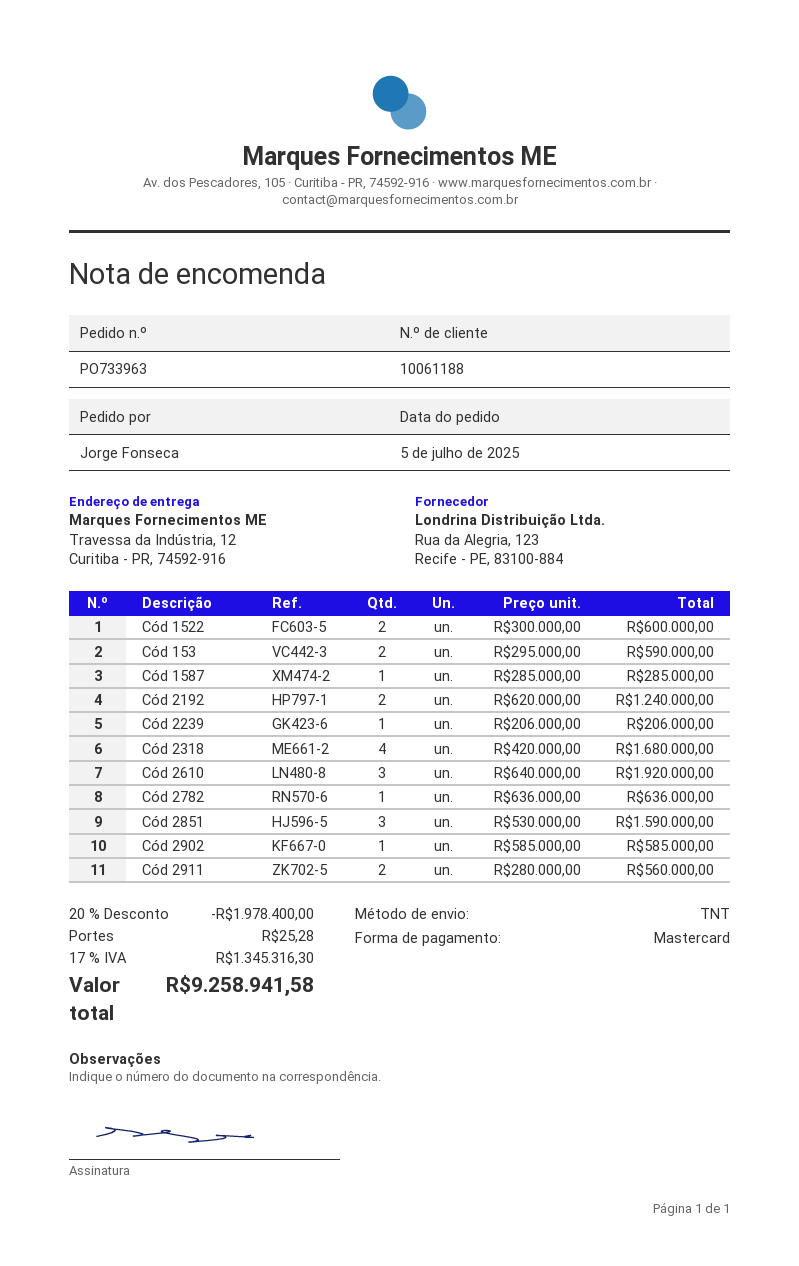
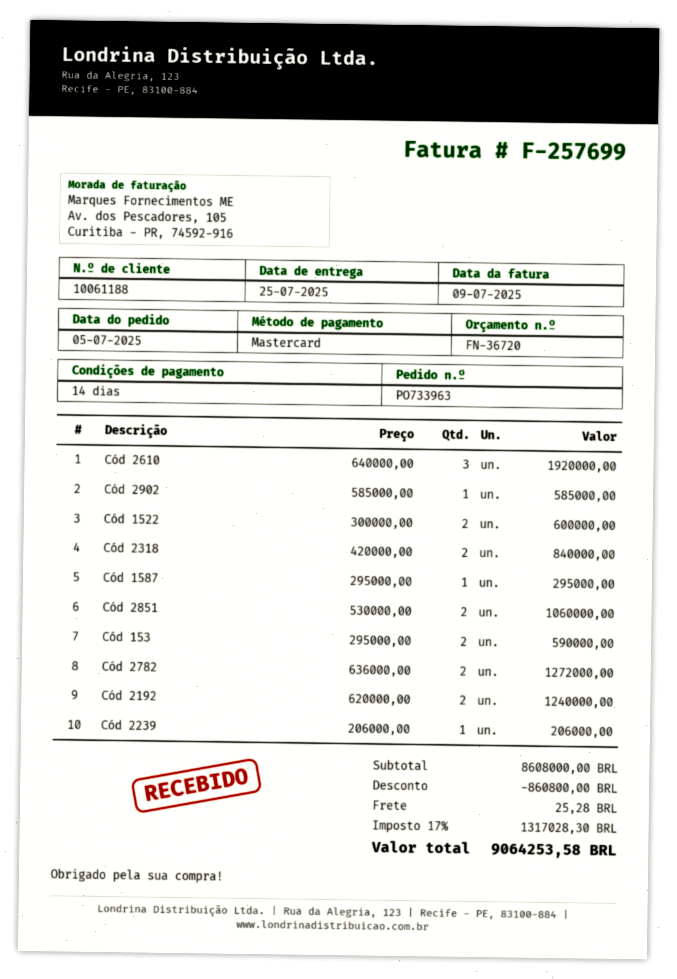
Cód 1587: 1 x 285000.00 = 285000.00 -> 1 x 295000.00 = 295000.00
Cód 2318: 4 x 420000.00 = 1680000.00 -> 2 x 420000.00 = 840000.00
Cód 2782: 1 x 636000.00 = 636000.00 -> 2 x 636000.00 = 1272000.00
Cód 2851: 3 x 530000.00 = 1590000.00 -> 2 x 530000.00 = 1060000.00
Cód 2911: 2 x 280000.00 = 560000.00 -> none
discount: 1978400.00 -> 860800.00
tax: 17% = 1345316.30 -> 17% = 1317028.30
total: 9258941.58 -> 9064253.58

